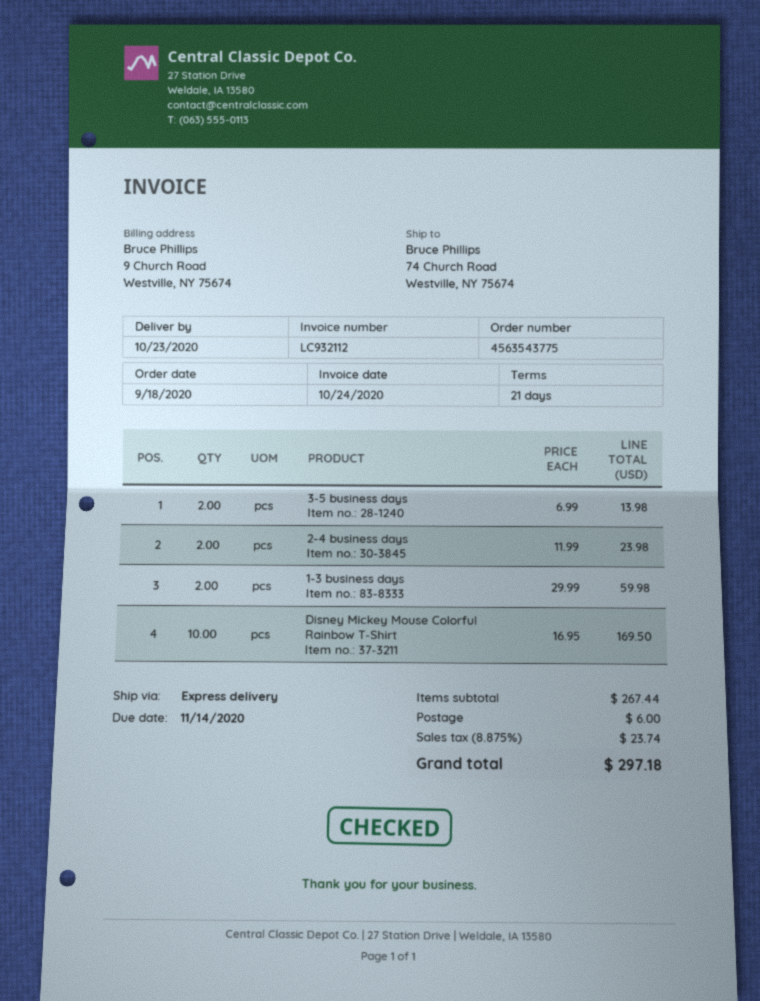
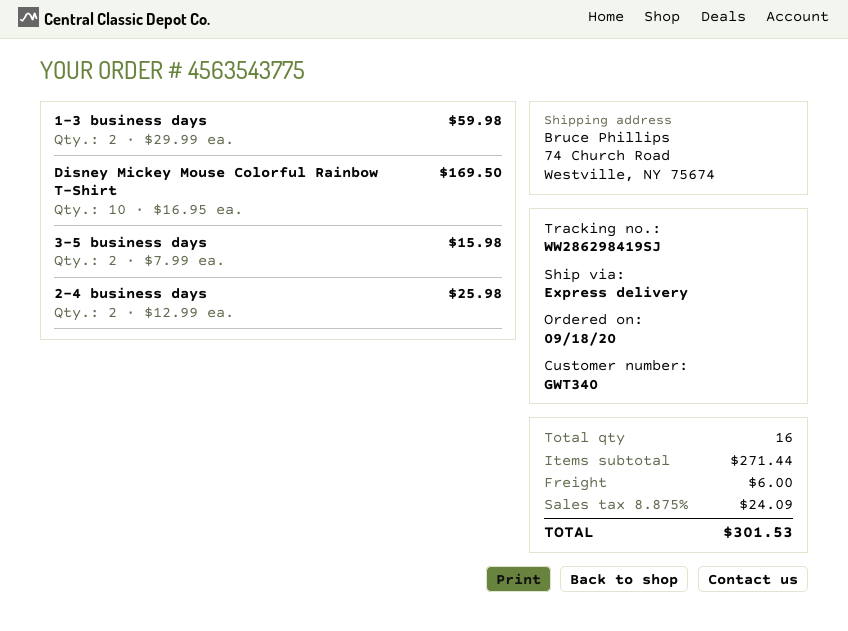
3-5 business days: 2 x 6.99 = 13.98 -> 2 x 7.99 = 15.98
2-4 business days: 2 x 11.99 = 23.98 -> 2 x 12.99 = 25.98
subtotal: 267.44 -> 271.44
tax: 8.875% = 23.74 -> 8.875% = 24.09
total: 297.18 -> 301.53

